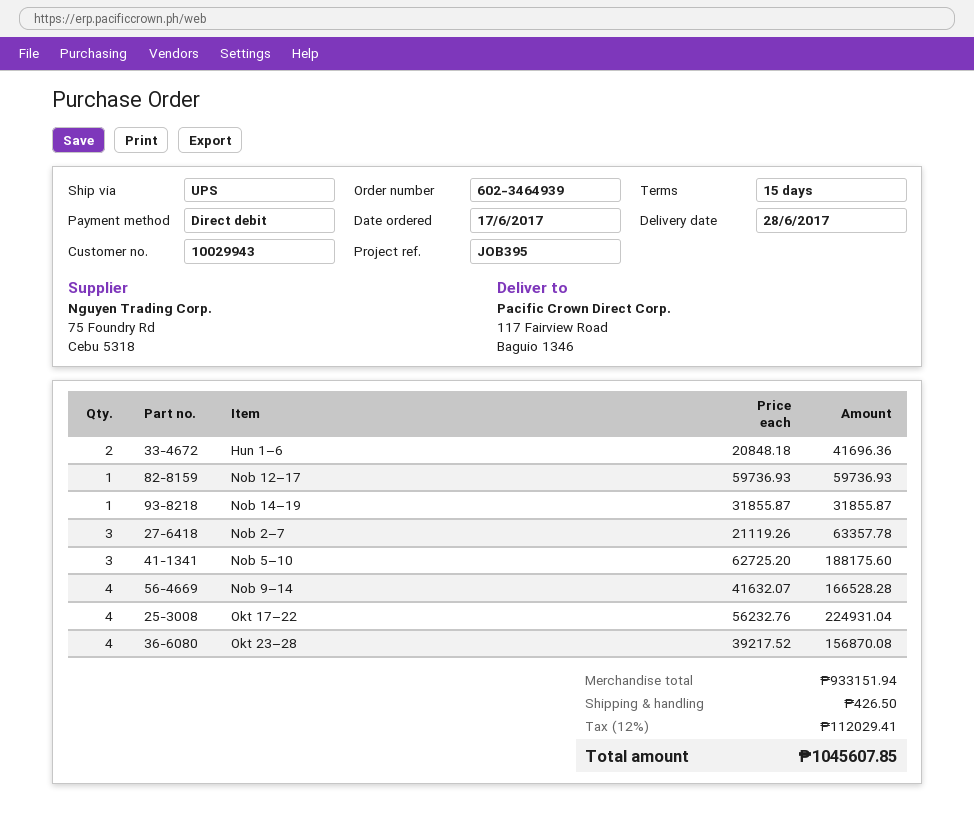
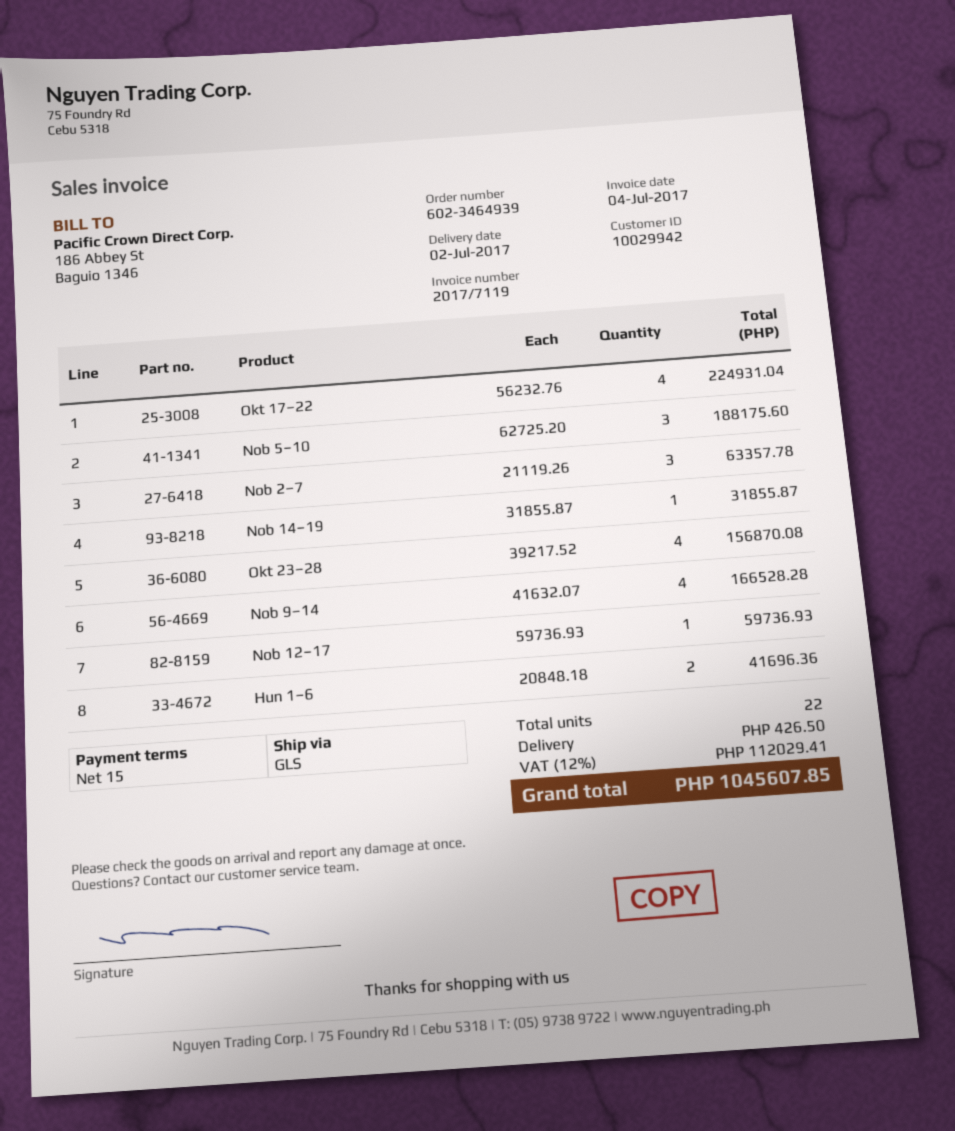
delivery date: 2017-06-28 -> 2017-07-02
customer number: 10029943 -> 10029942
shipping method: UPS -> GLS

